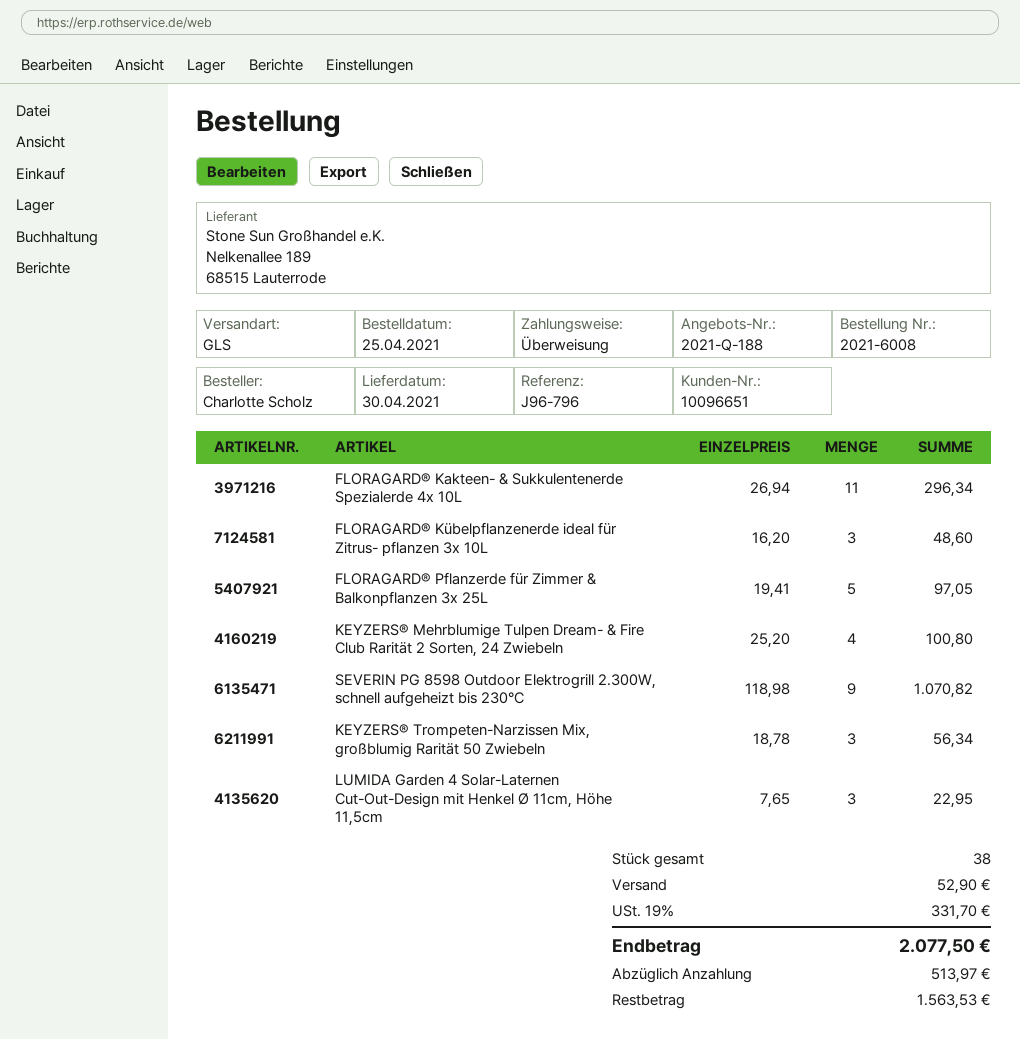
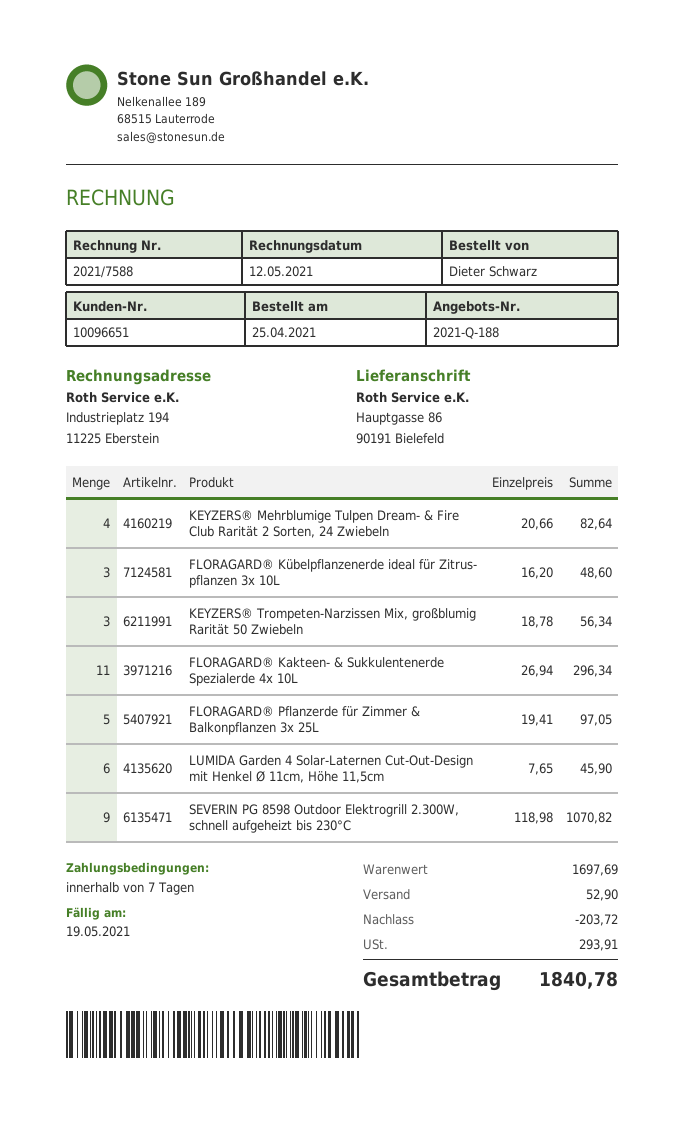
ordered by: Charlotte Scholz -> Dieter Schwarz
KEYZERS® Mehrblumige Tulpen Dream- & Fire Club Rarität 2 Sorten, 24 Zwiebeln: 4 x 25.20 = 100.80 -> 4 x 20.66 = 82.64
LUMIDA Garden 4 Solar-Laternen Cut-Out-Design mit Henkel Ø 11cm, Höhe 11,5cm: 3 x 7.65 = 22.95 -> 6 x 7.65 = 45.90
discount: none -> 203.72
tax: 331.70 -> 293.91
total: 2077.50 -> 1840.78

